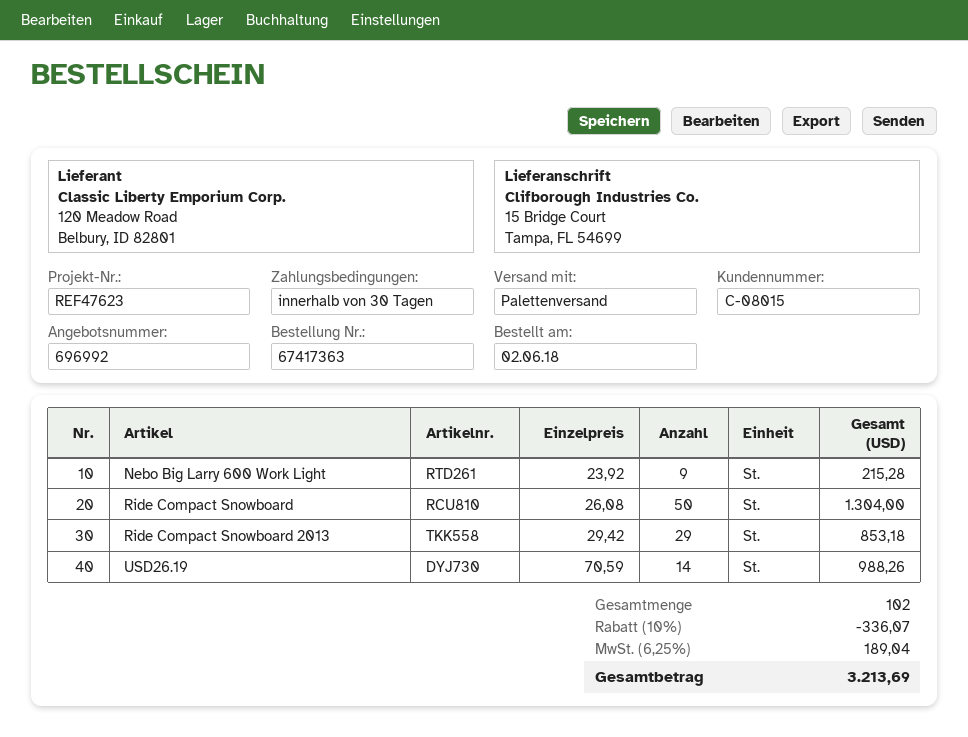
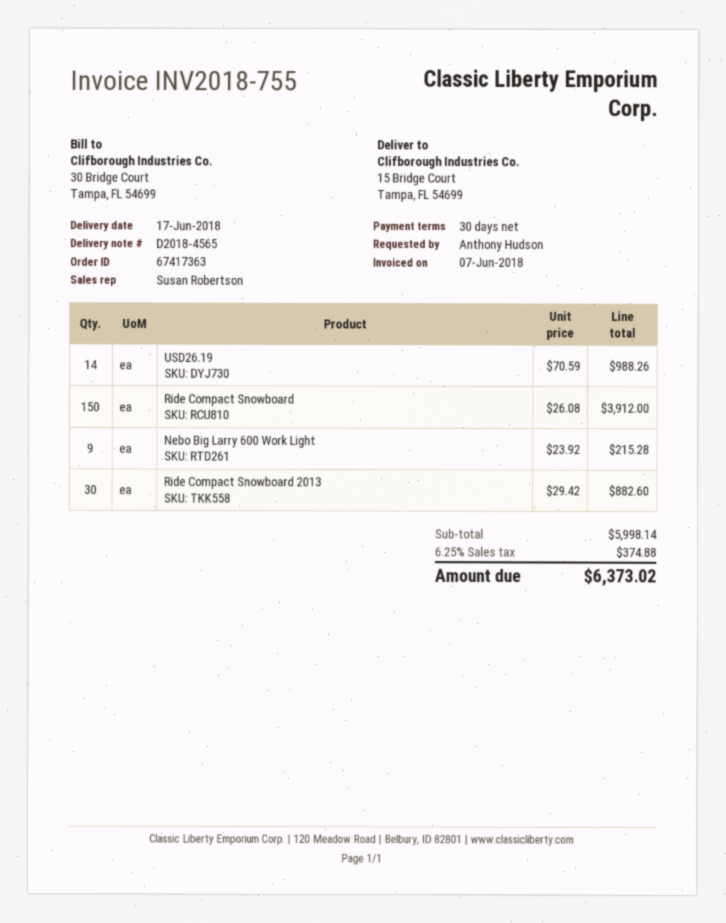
Ride Compact Snowboard: 50 x 26.08 = 1304.00 -> 150 x 26.08 = 3912.00
Ride Compact Snowboard 2013: 29 x 29.42 = 853.18 -> 30 x 29.42 = 882.60
discount: 10% = 336.07 -> none
tax: 6.25% = 189.04 -> 6.25% = 374.88
total: 3213.69 -> 6373.02

